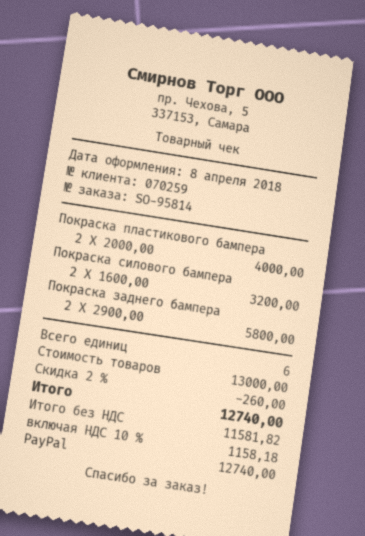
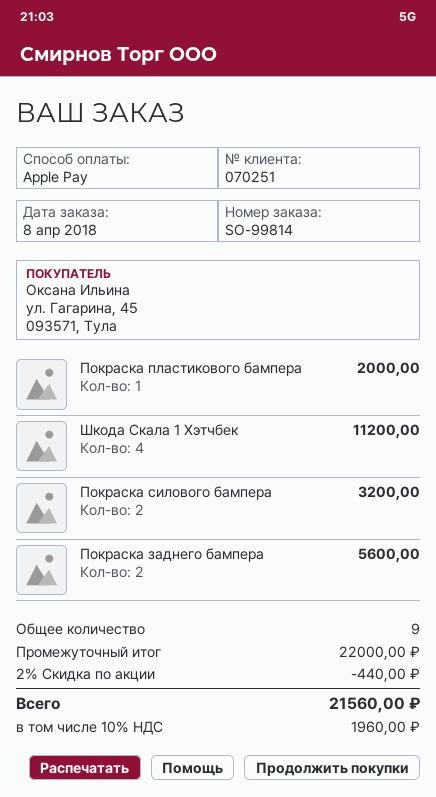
order number: SO-95814 -> SO-99814
customer number: 070259 -> 070251
payment method: PayPal -> Apple Pay
Покраска пластикового бампера: 2 for 4000.00 -> 1 for 2000.00
Покраска заднего бампера: 2 for 5800.00 -> 2 for 5600.00
Шкода Скала 1 Хэтчбек: none -> 4 for 11200.00
total quantity: 6 -> 9
subtotal: 13000.00 -> 22000.00
discount: 2% = 260.00 -> 2% = 440.00
tax: 10% = 1158.18 -> 10% = 1960.00
total: 12740.00 -> 21560.00

